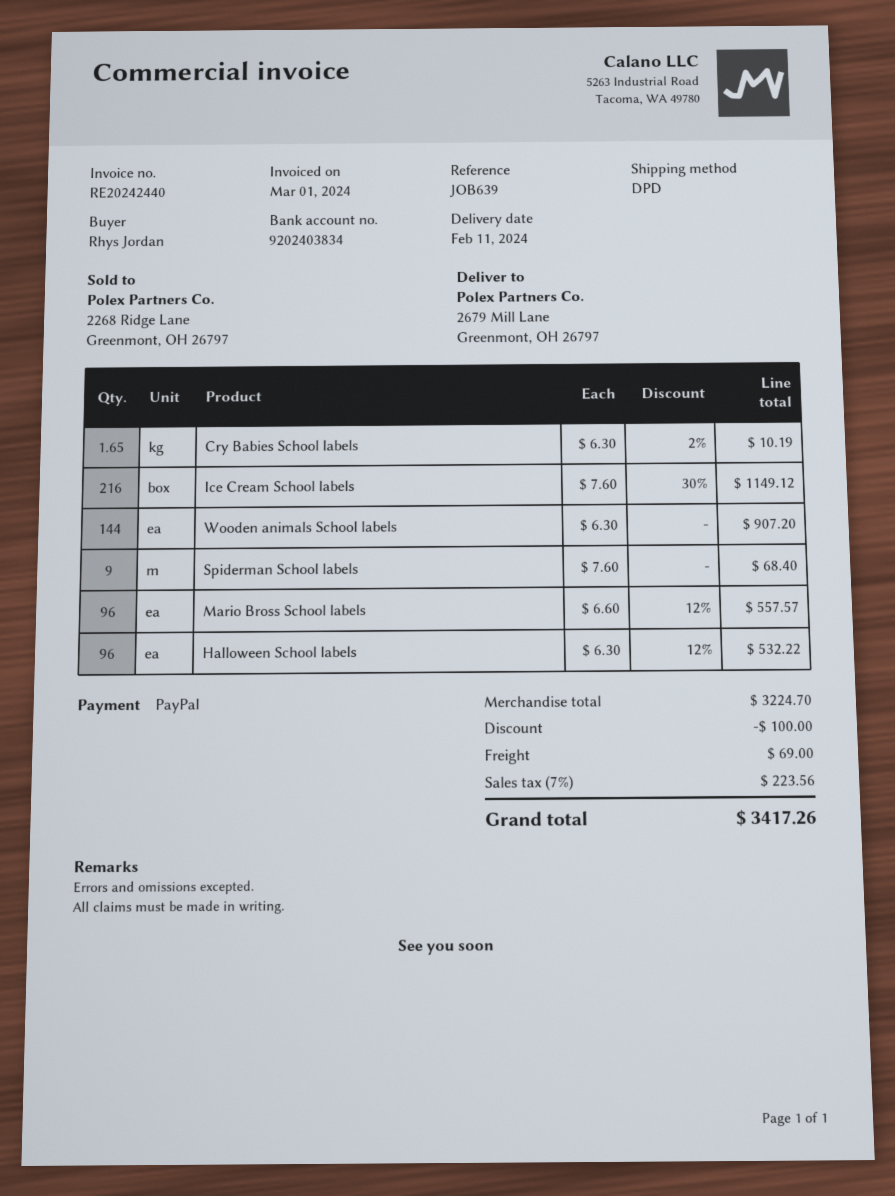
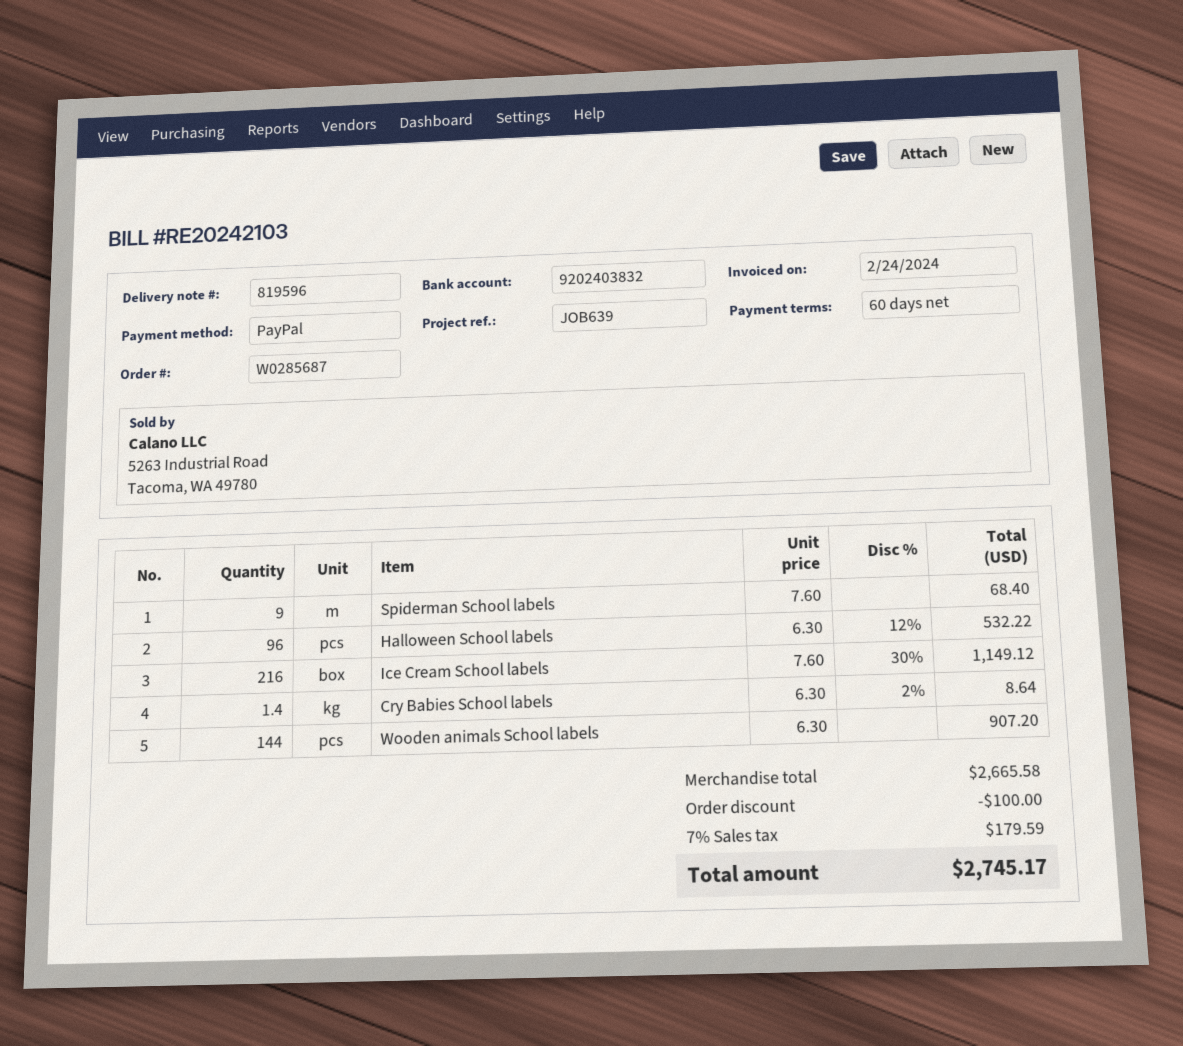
invoice number: RE20242440 -> RE20242103
invoice date: 2024-03-01 -> 2024-02-24
bank account: 9202403834 -> 9202403832
Cry Babies School labels: 1.65 x 6.30 - 2% = 10.19 -> 1.4 x 6.30 - 2% = 8.64
Mario Bross School labels: 96 x 6.60 - 12% = 557.57 -> none
subtotal: 3224.70 -> 2665.58
shipping: 69.00 -> none
tax: 7% = 223.56 -> 7% = 179.59
total: 3417.26 -> 2745.17

